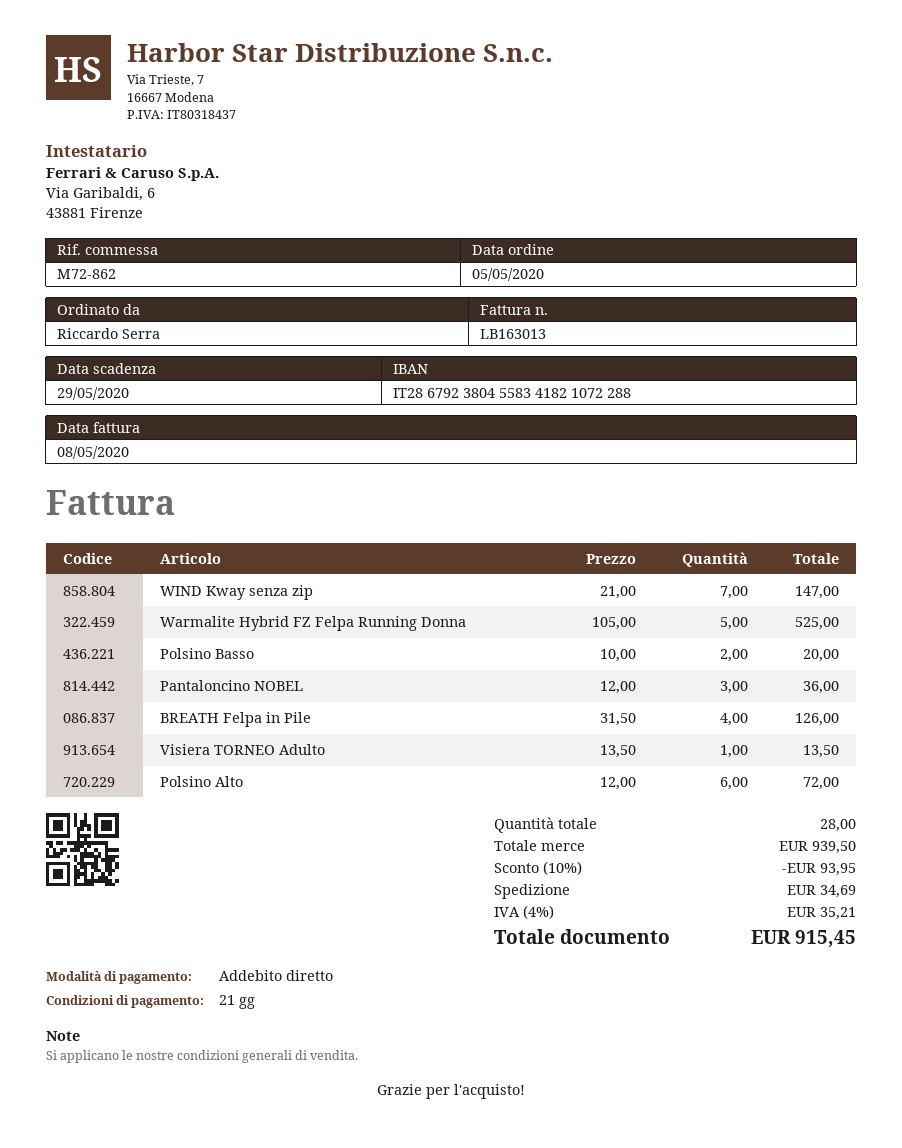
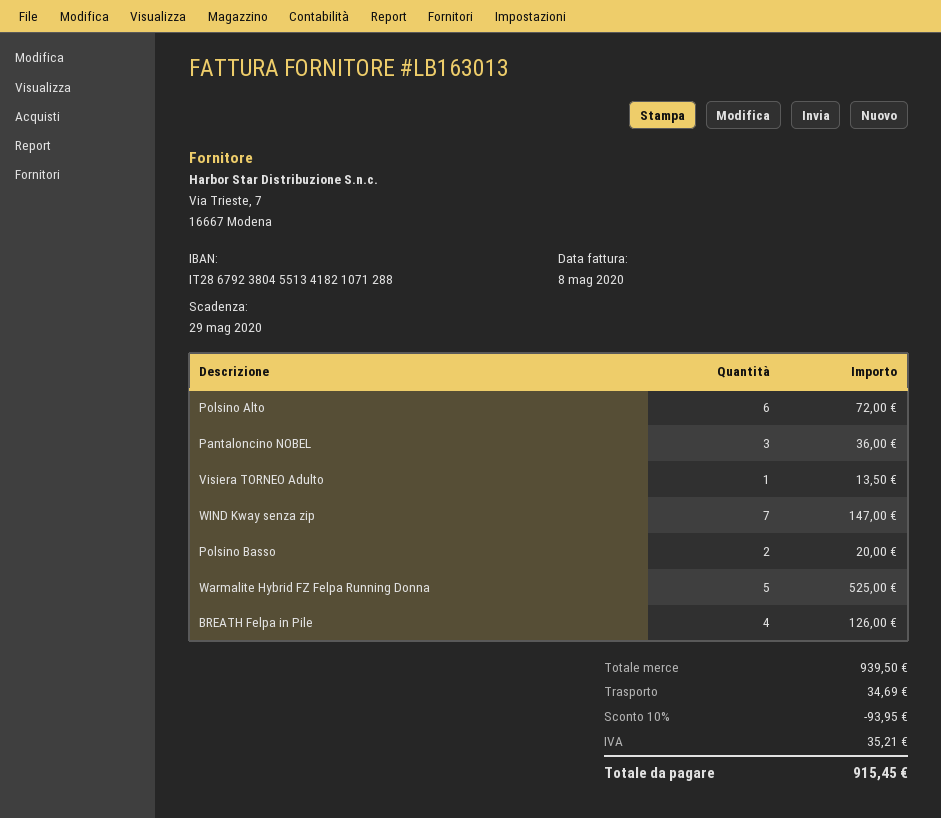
bank account: IT2867923804558341821072288 -> IT2867923804551341821071288

